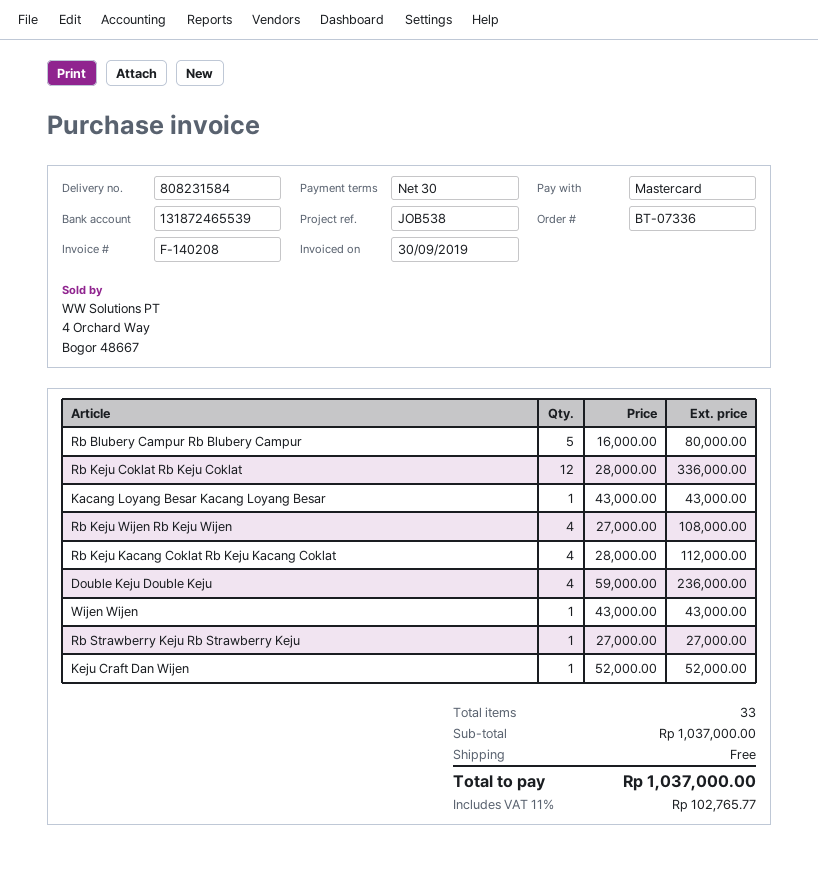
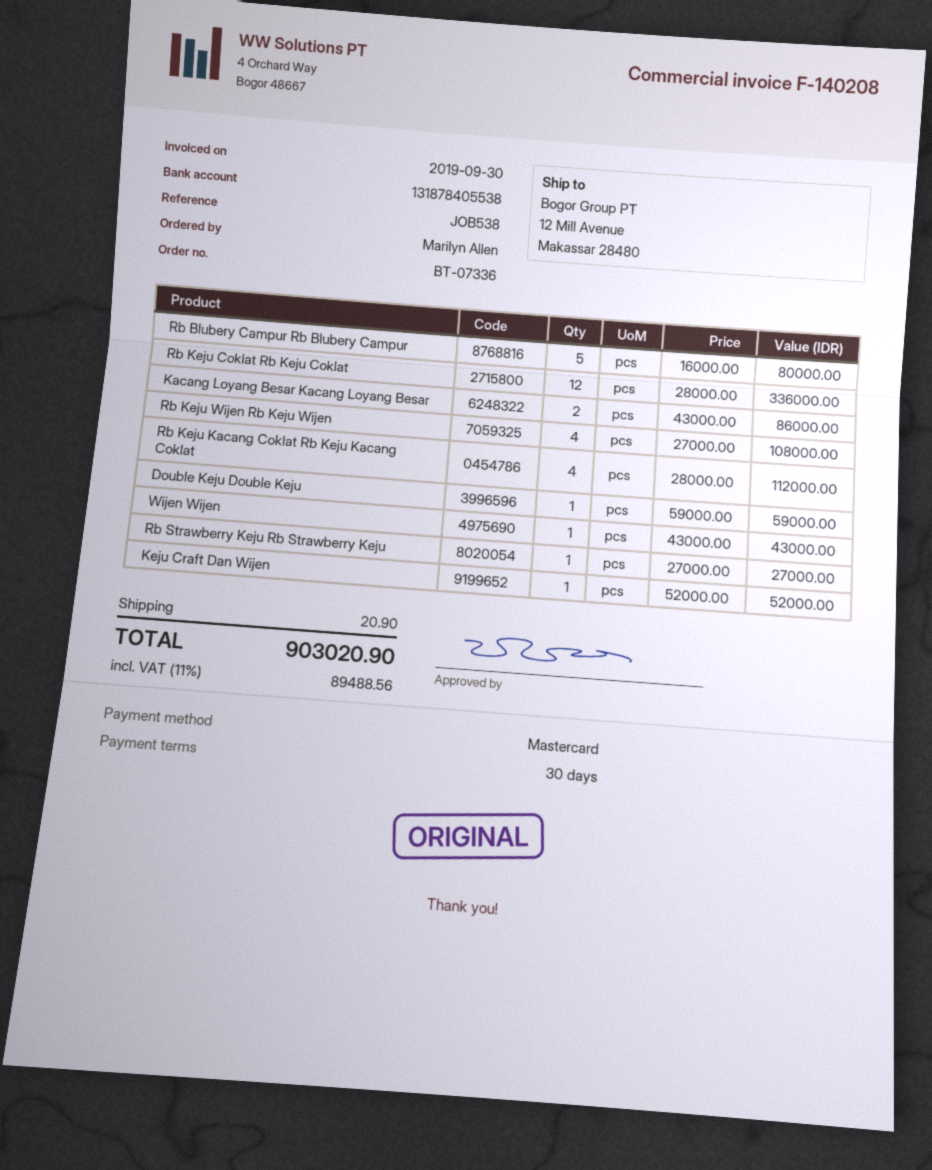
bank account: 131872465539 -> 131878405538
Kacang Loyang Besar Kacang Loyang Besar: 1 x 43000.00 = 43000.00 -> 2 x 43000.00 = 86000.00
Double Keju Double Keju: 4 x 59000.00 = 236000.00 -> 1 x 59000.00 = 59000.00
shipping: 0.00 -> 20.90
tax: 11% = 102765.77 -> 11% = 89488.56
total: 1037000.00 -> 903020.90

